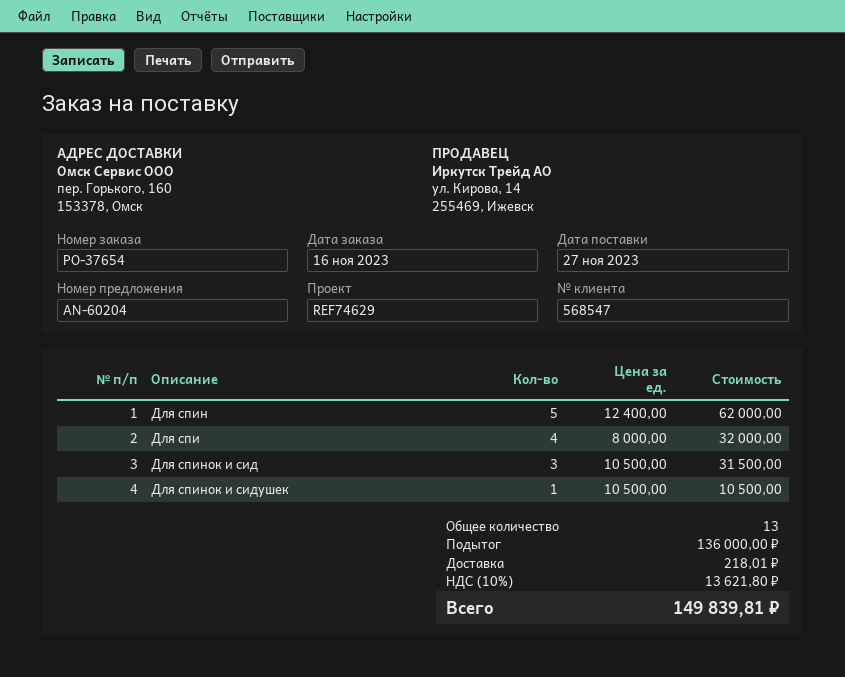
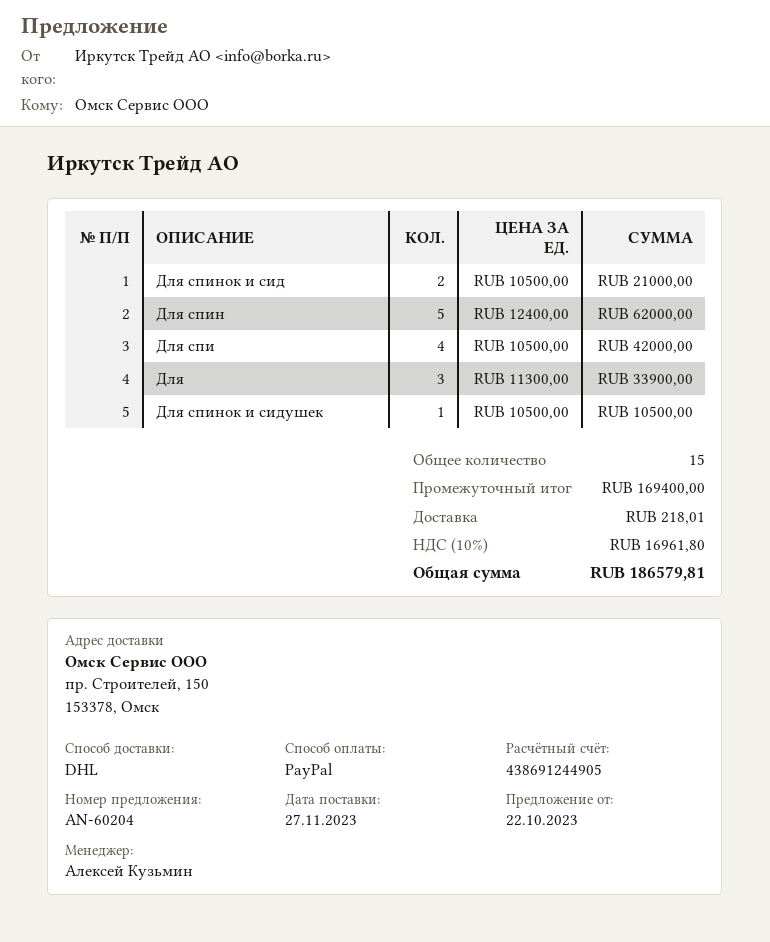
ship to: пер. Горького, 160, 153378, Омск -> пр. Строителей, 150, 153378, Омск
Для спи: 4 x 8000.00 = 32000.00 -> 4 x 10500.00 = 42000.00
Для спинок и сид: 3 x 10500.00 = 31500.00 -> 2 x 10500.00 = 21000.00
Для: none -> 3 x 11300.00 = 33900.00
total quantity: 13 -> 15
subtotal: 136000.00 -> 169400.00
tax: 10% = 13621.80 -> 10% = 16961.80
total: 149839.81 -> 186579.81

